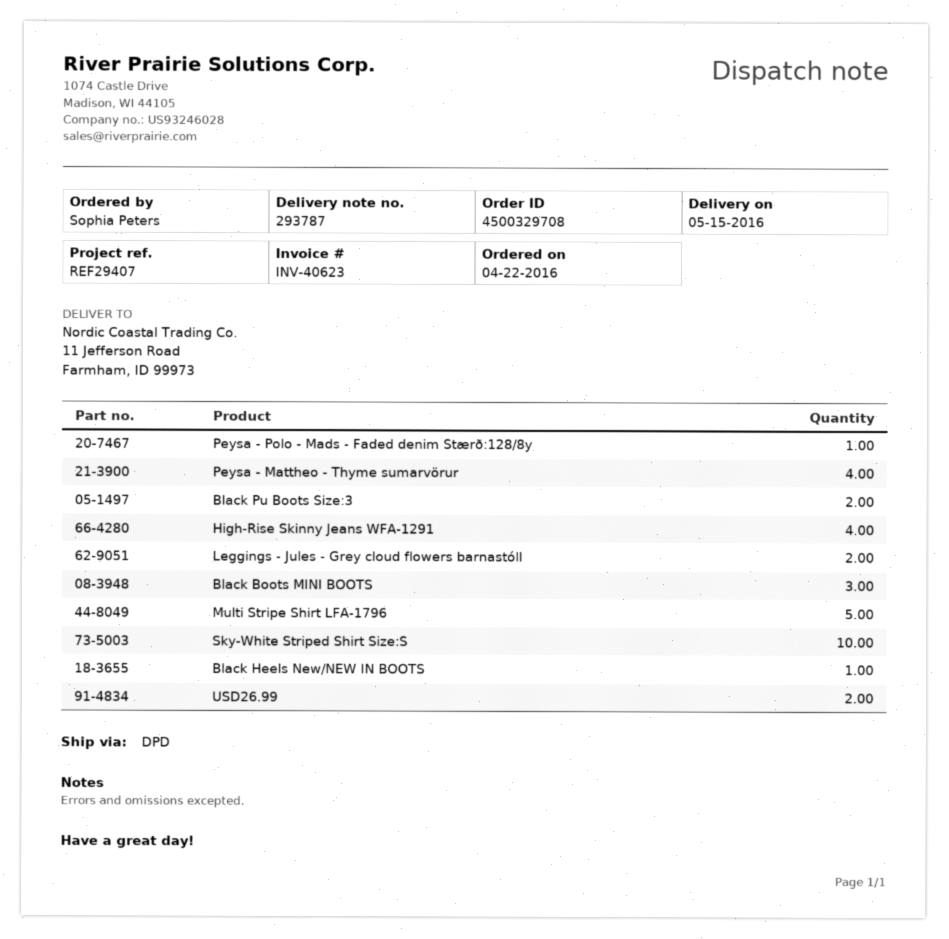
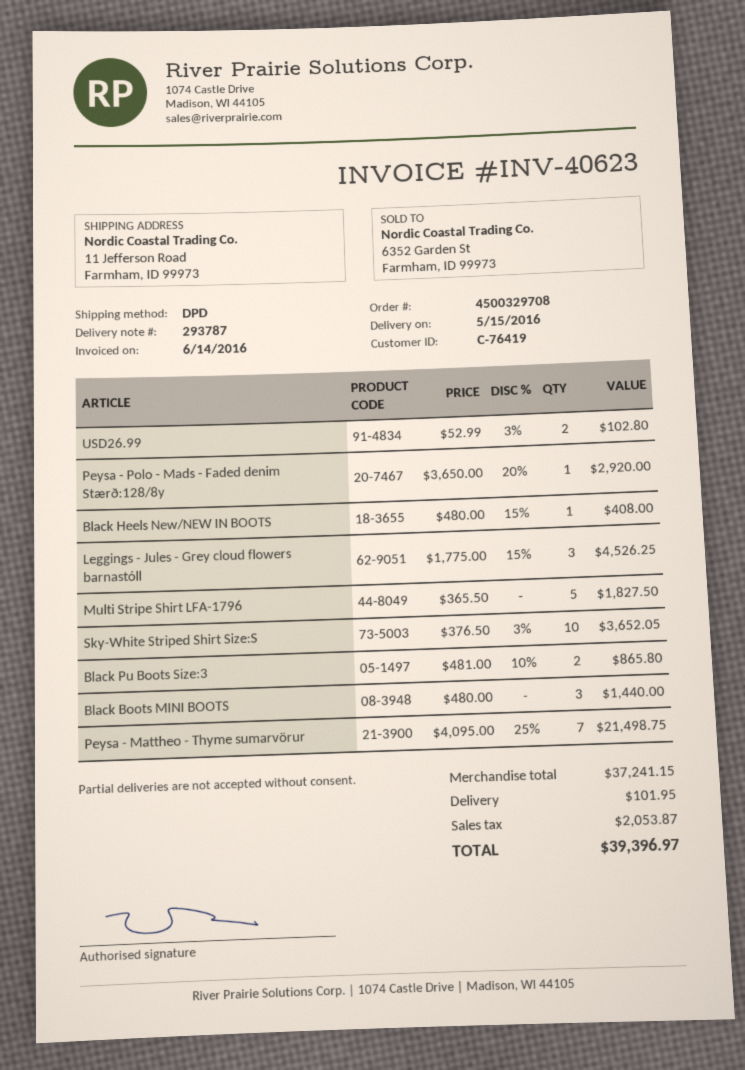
Peysa - Mattheo - Thyme sumarvörur: 4 -> 7
High-Rise Skinny Jeans WFA-1291: 4 -> none
Leggings - Jules - Grey cloud flowers barnastóll: 2 -> 3

